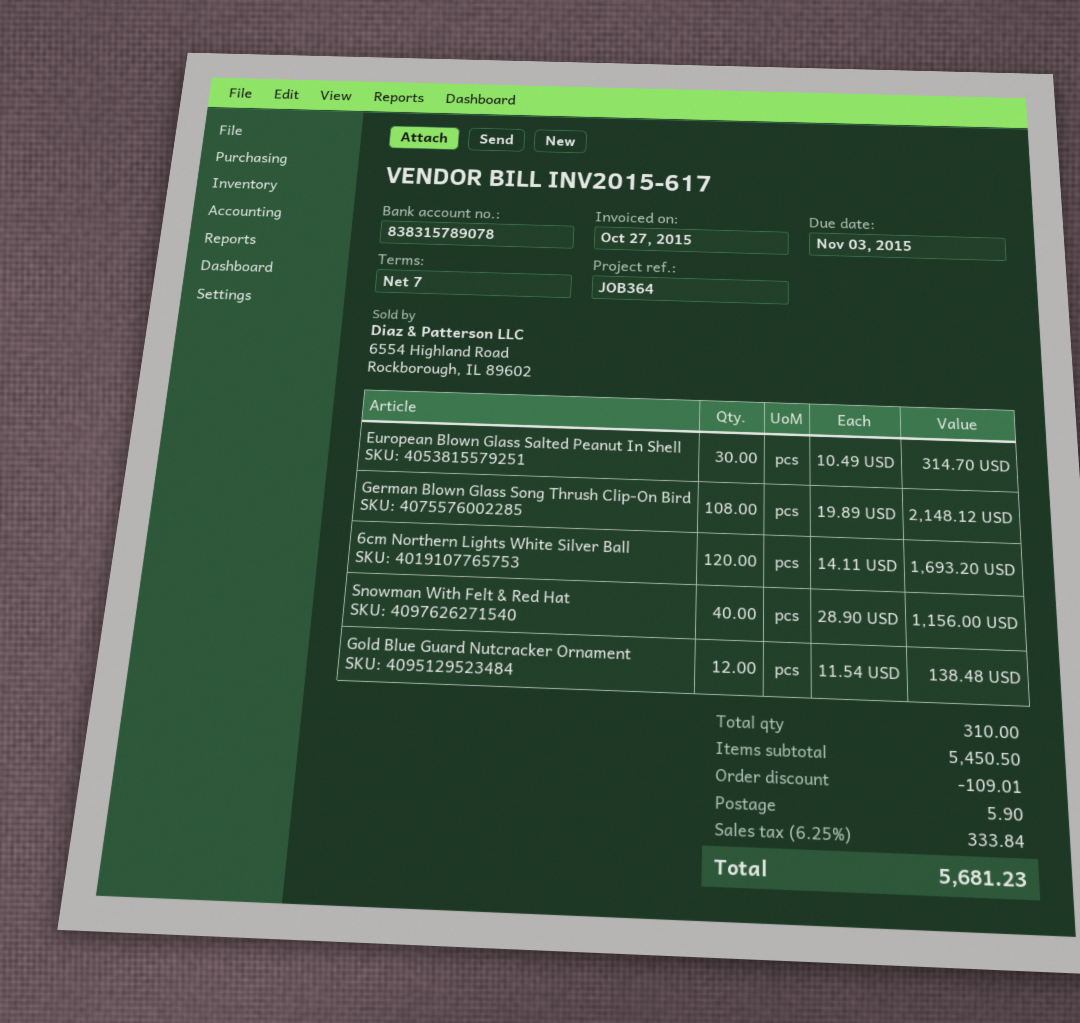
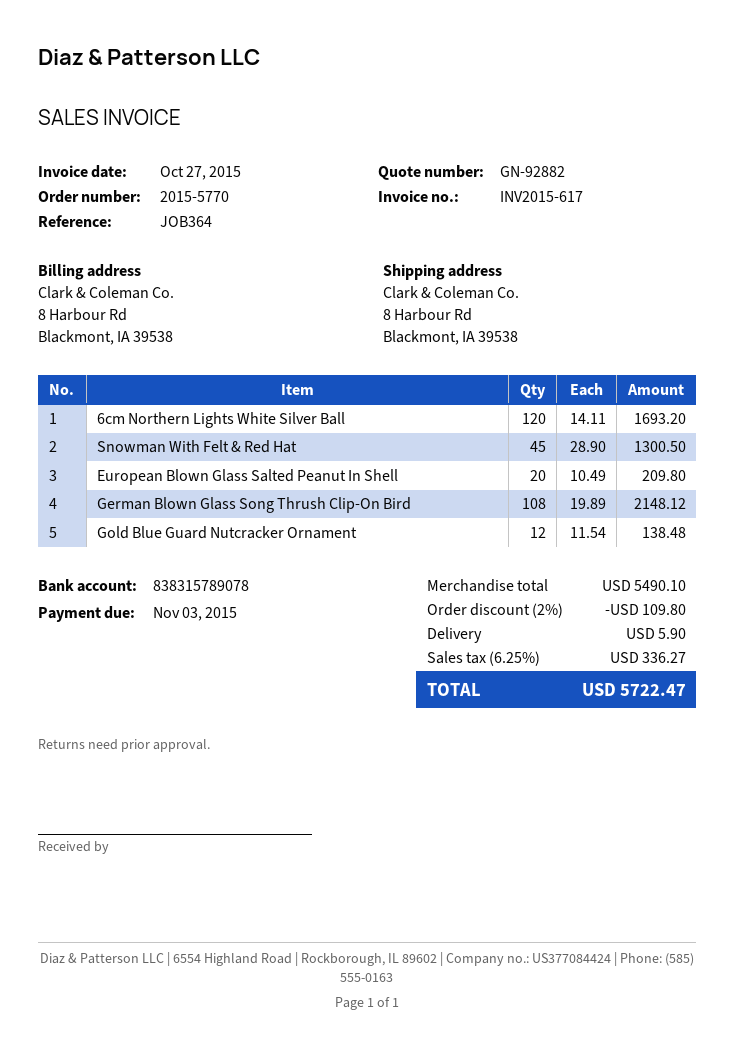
European Blown Glass Salted Peanut In Shell: 30 x 10.49 = 314.70 -> 20 x 10.49 = 209.80
Snowman With Felt & Red Hat: 40 x 28.90 = 1156.00 -> 45 x 28.90 = 1300.50
subtotal: 5450.50 -> 5490.10
discount: 109.01 -> 109.80
tax: 6.25% = 333.84 -> 6.25% = 336.27
total: 5681.23 -> 5722.47

